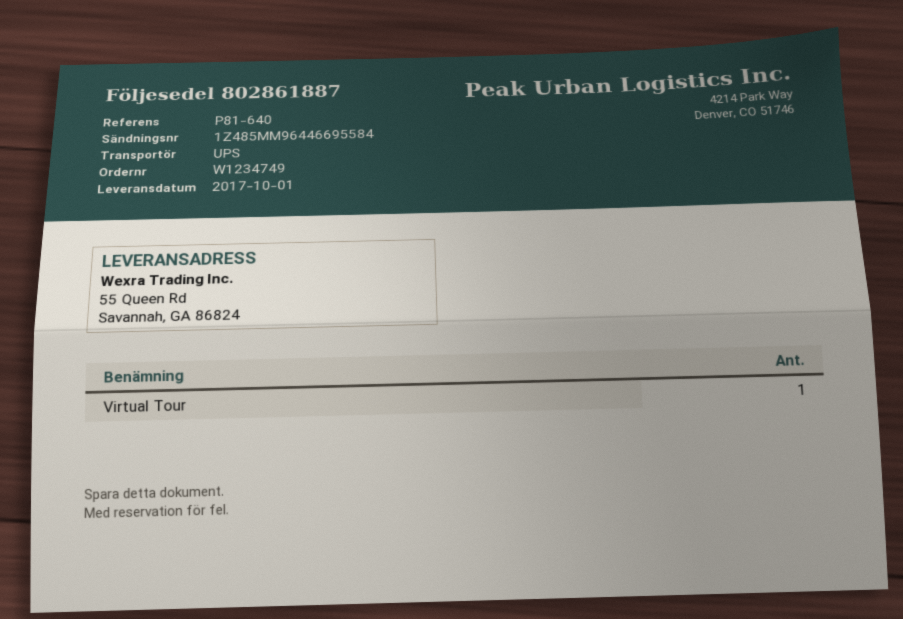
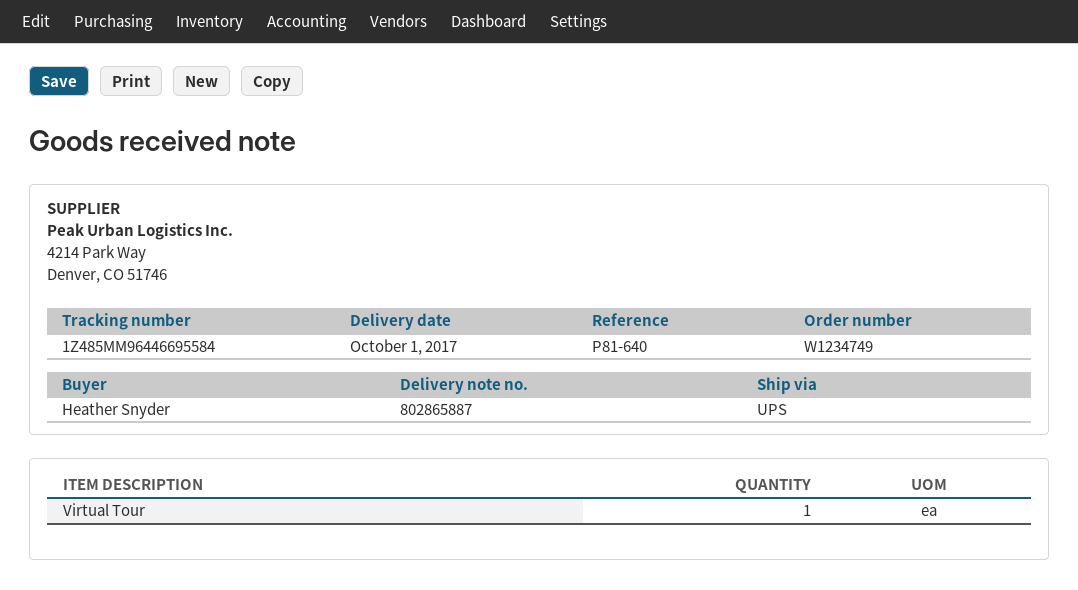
delivery note number: 802861887 -> 802865887

